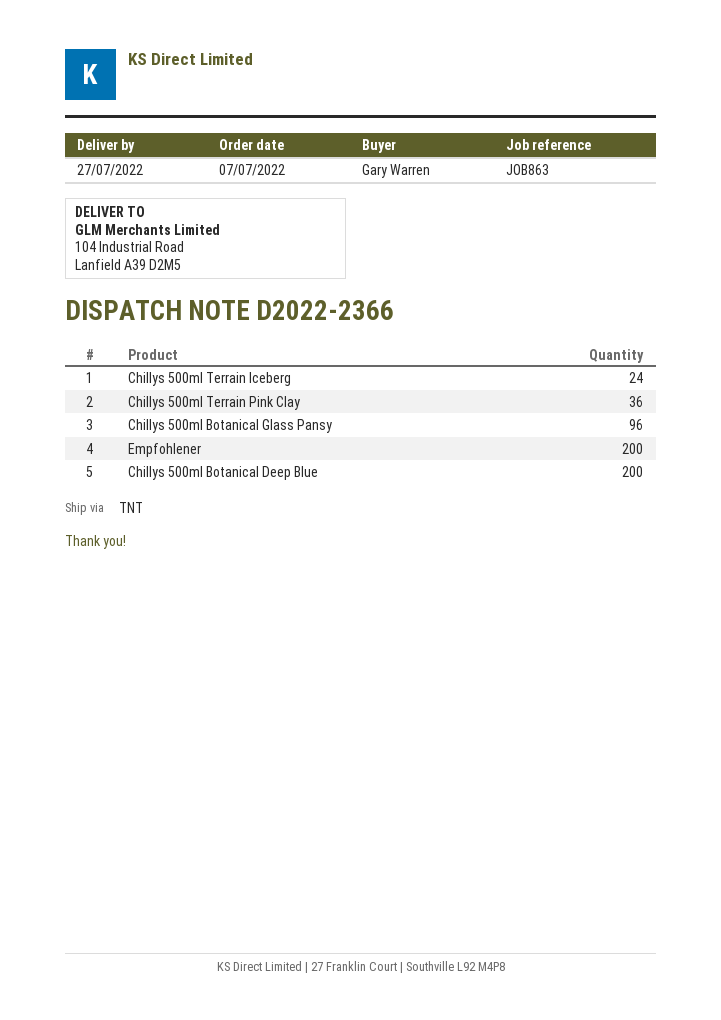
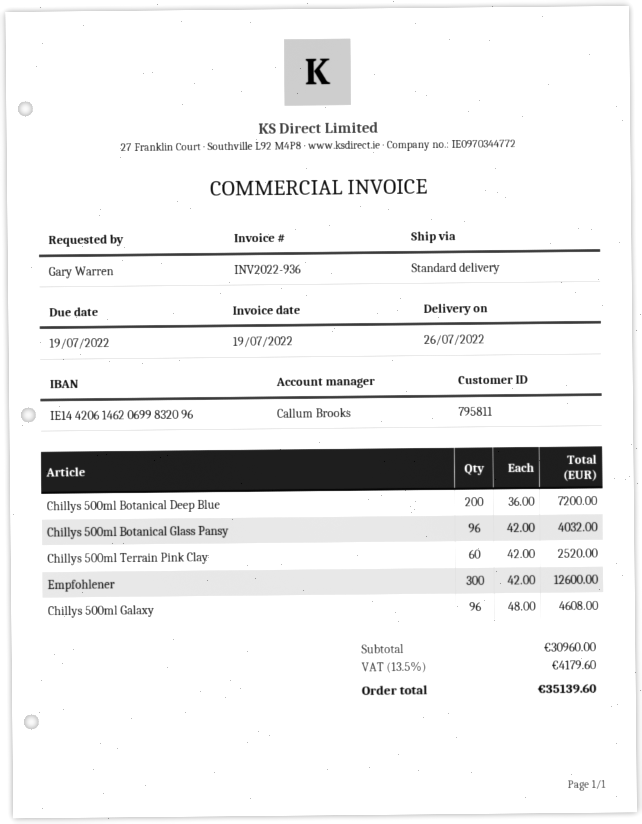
delivery date: 2022-07-27 -> 2022-07-26
shipping method: TNT -> standard
Chillys 500ml Terrain Iceberg: 24 -> none
Chillys 500ml Terrain Pink Clay: 36 -> 60
Empfohlener: 200 -> 300
Chillys 500ml Galaxy: none -> 96

